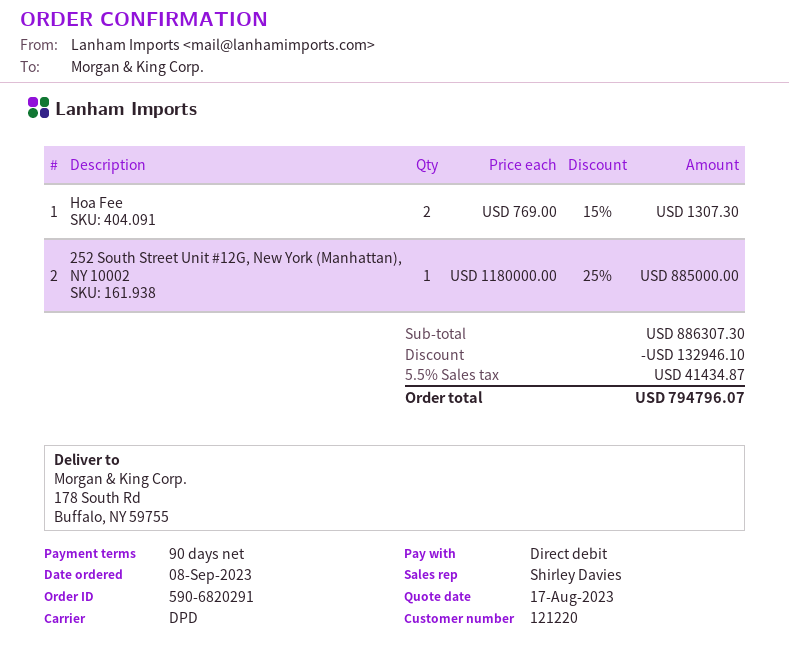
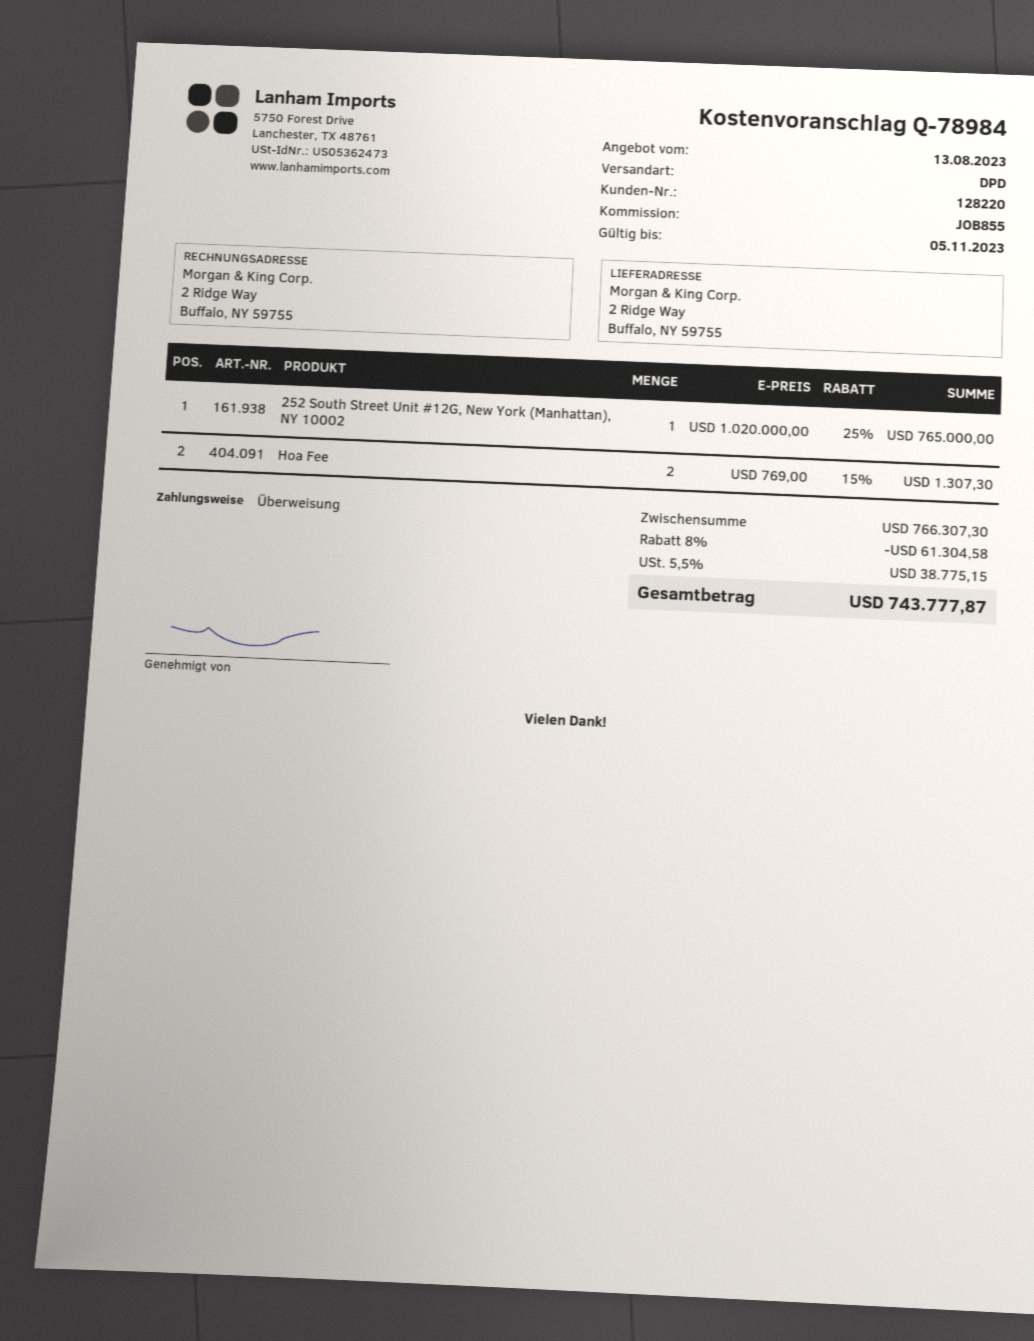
quote date: 2023-08-17 -> 2023-08-13
customer number: 121220 -> 128220
payment method: direct debit -> bank transfer
ship to: 178 South Rd, Buffalo, NY 59755 -> 2 Ridge Way, Buffalo, NY 59755
252 South Street Unit #12G, New York (Manhattan), NY 10002: 1 x 1180000.00 - 25% = 885000.00 -> 1 x 1020000.00 - 25% = 765000.00
subtotal: 886307.30 -> 766307.30
discount: 132946.10 -> 61304.58
tax: 5.5% = 41434.87 -> 5.5% = 38775.15
total: 794796.07 -> 743777.87

